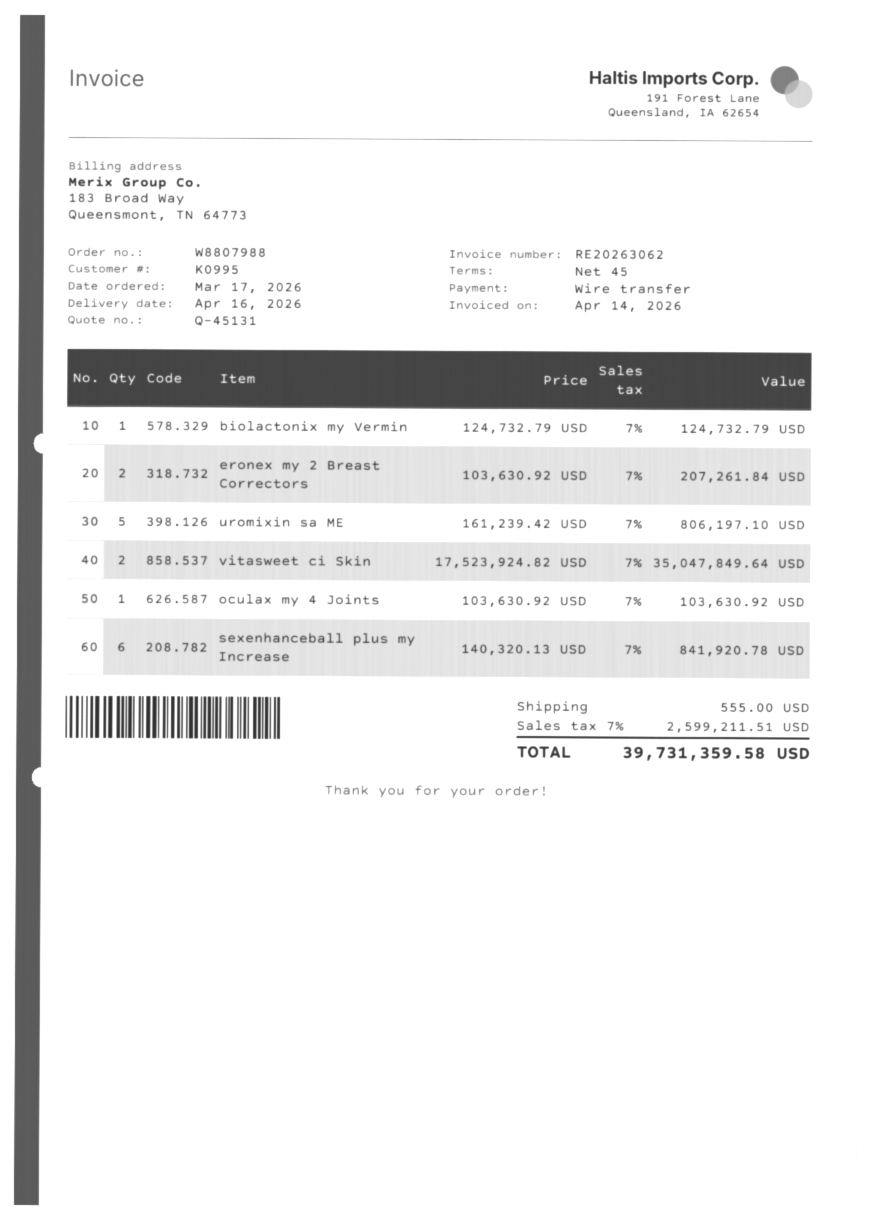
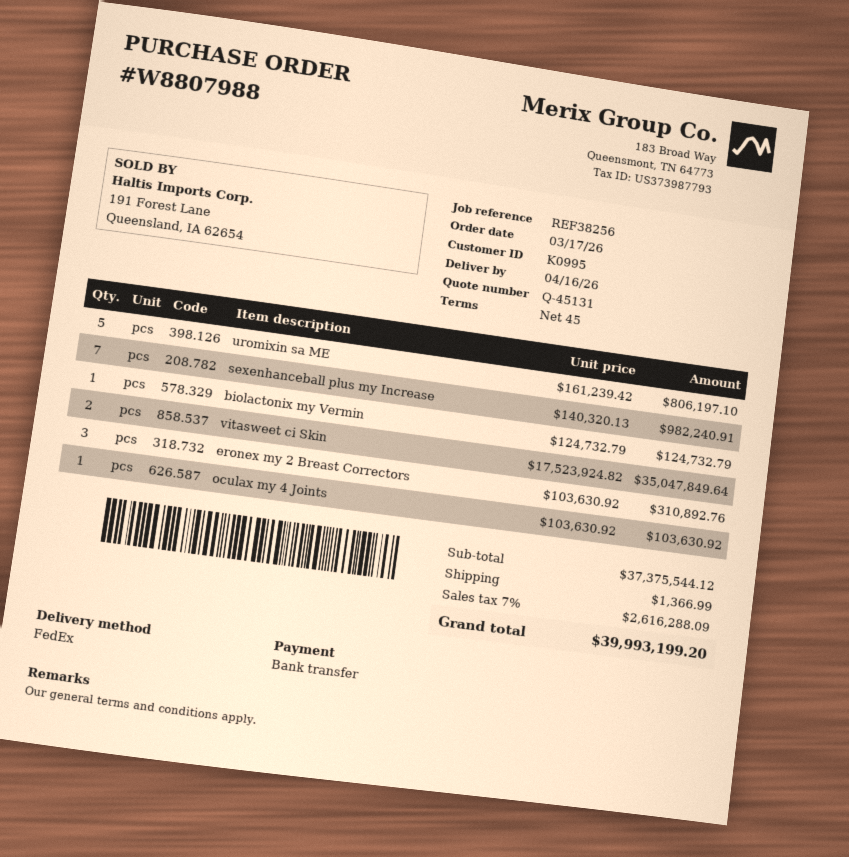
eronex my 2 Breast Correctors: 2 x 103630.92 = 207261.84 -> 3 x 103630.92 = 310892.76
sexenhanceball plus my Increase: 6 x 140320.13 = 841920.78 -> 7 x 140320.13 = 982240.91
shipping: 555.00 -> 1366.99
tax: 7% = 2599211.51 -> 7% = 2616288.09
total: 39731359.58 -> 39993199.20

